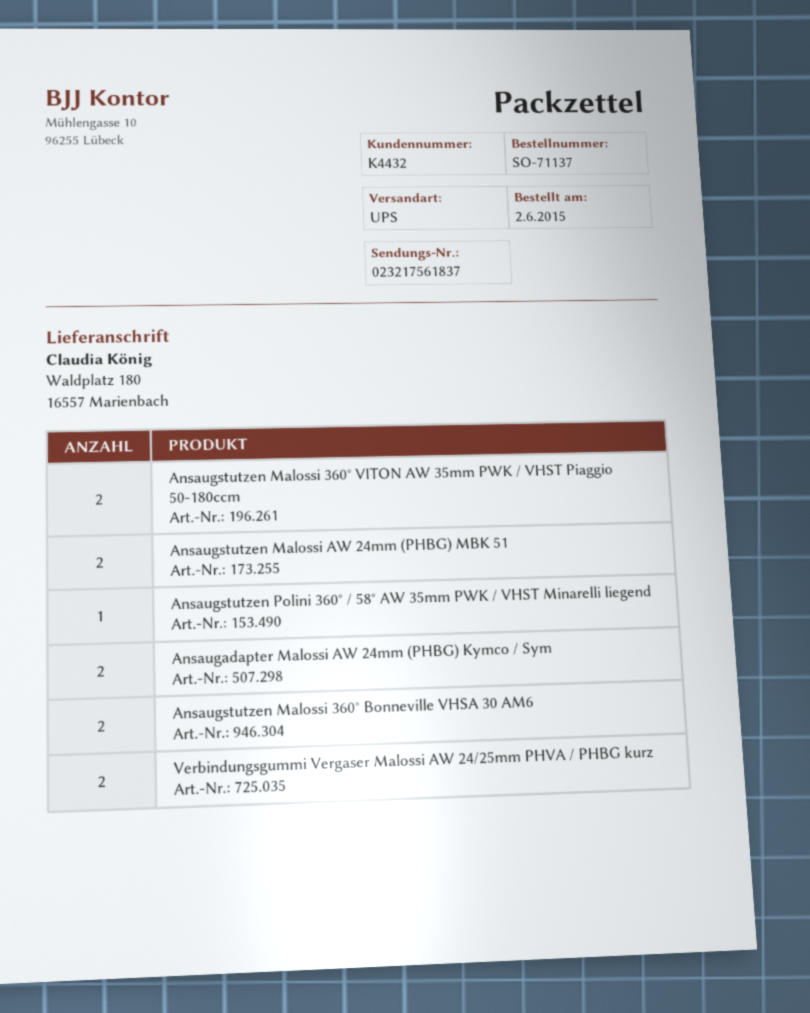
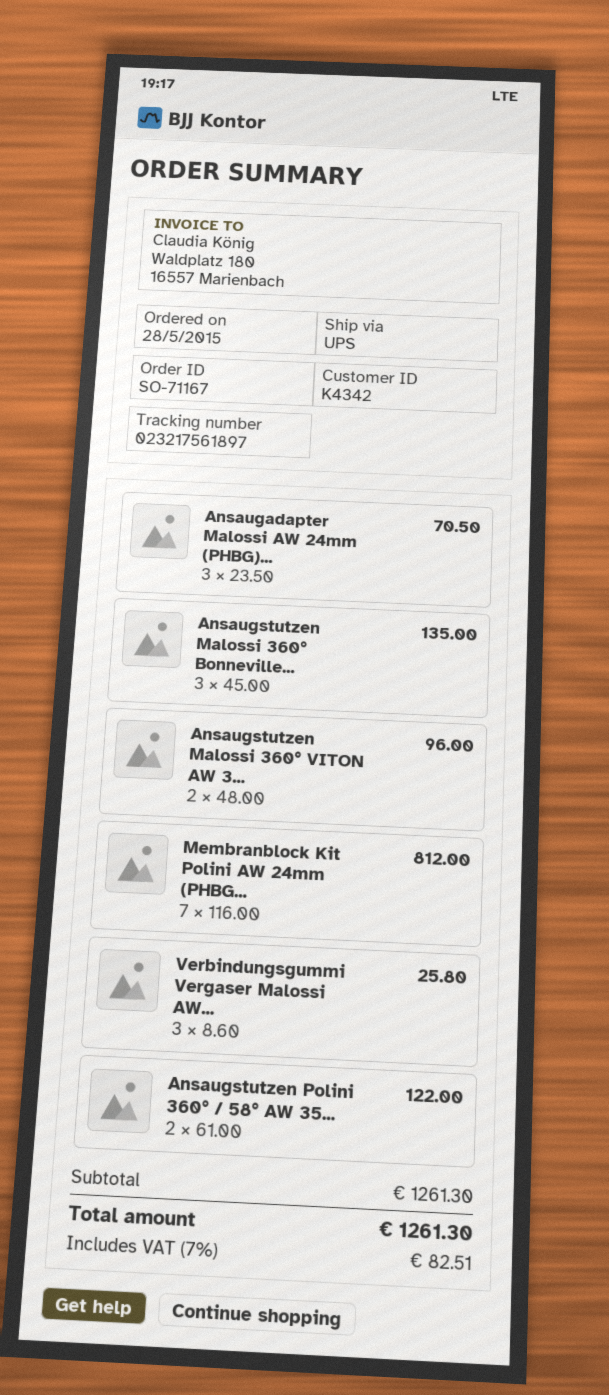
order number: SO-71137 -> SO-71167
order date: 2015-06-02 -> 2015-05-28
customer number: K4432 -> K4342
tracking number: 023217561837 -> 023217561897
Ansaugstutzen Malossi AW 24mm (PHBG) MBK 51: 2 -> none
Ansaugstutzen Polini 360° / 58° AW 35mm PWK / VHST Minarelli liegend: 1 -> 2
Ansaugadapter Malossi AW 24mm (PHBG) Kymco / Sym: 2 -> 3
Ansaugstutzen Malossi 360° Bonneville VHSA 30 AM6: 2 -> 3
Verbindungsgummi Vergaser Malossi AW 24/25mm PHVA / PHBG kurz: 2 -> 3
Membranblock Kit Polini AW 24mm (PHBG...: none -> 7

